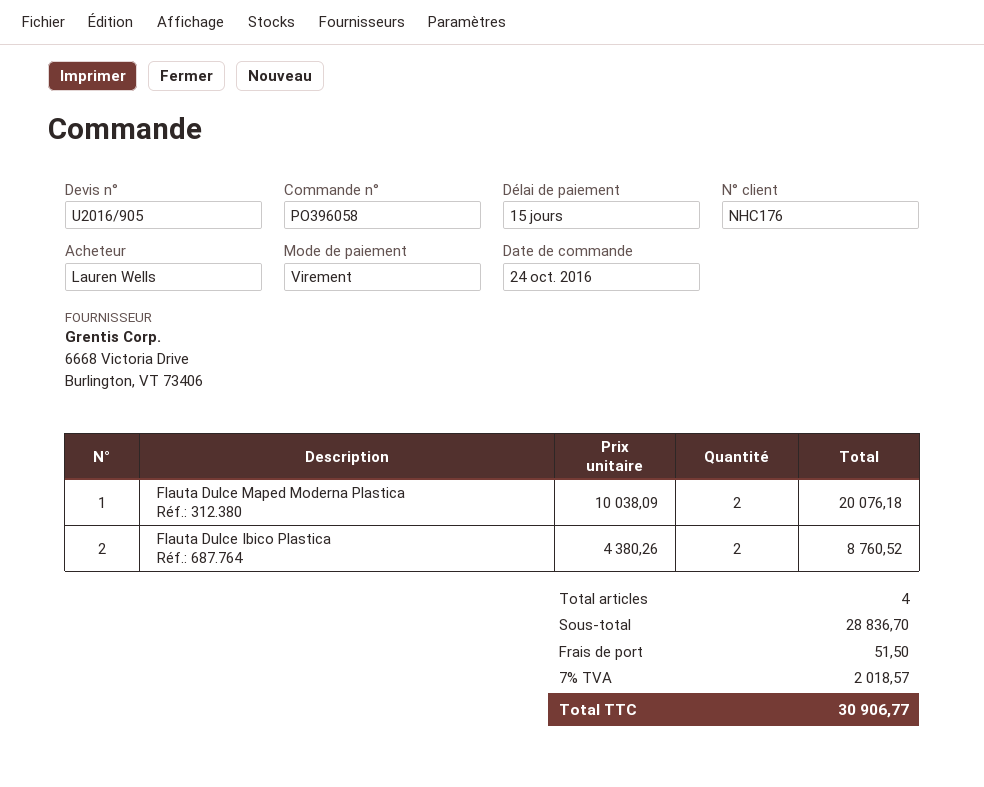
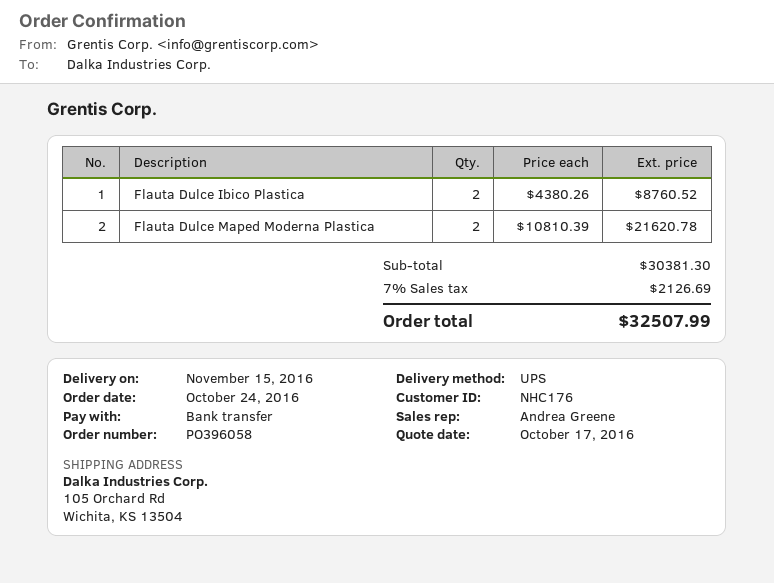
Flauta Dulce Maped Moderna Plastica: 2 x 10038.09 = 20076.18 -> 2 x 10810.39 = 21620.78
subtotal: 28836.70 -> 30381.30
shipping: 51.50 -> none
tax: 7% = 2018.57 -> 7% = 2126.69
total: 30906.77 -> 32507.99

